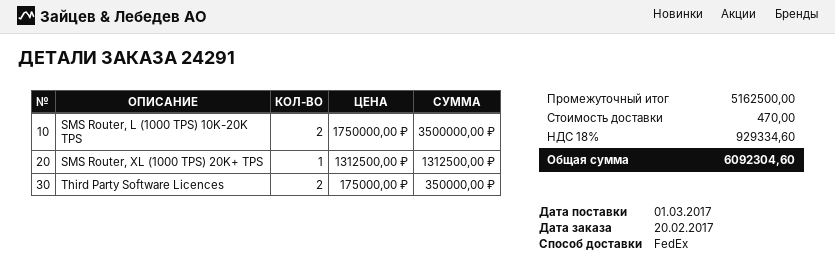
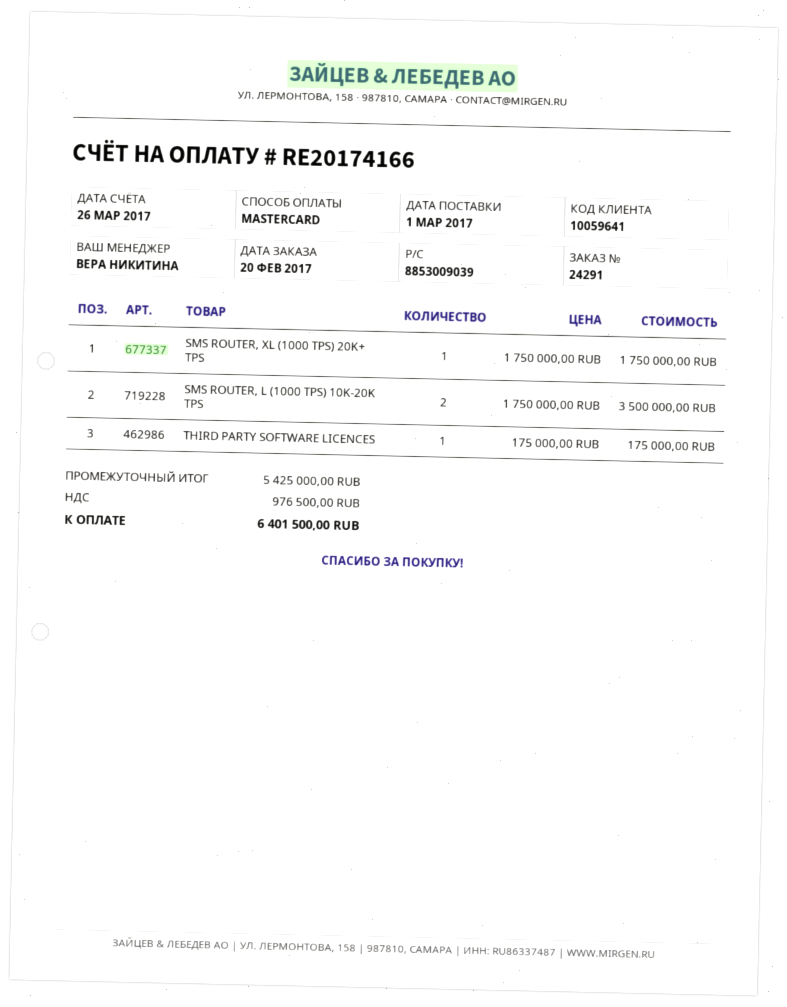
SMS Router, XL (1000 TPS) 20K+ TPS: 1 x 1312500.00 = 1312500.00 -> 1 x 1750000.00 = 1750000.00
Third Party Software Licences: 2 x 175000.00 = 350000.00 -> 1 x 175000.00 = 175000.00
subtotal: 5162500.00 -> 5425000.00
shipping: 470.00 -> none
tax: 929334.60 -> 976500.00
total: 6092304.60 -> 6401500.00

